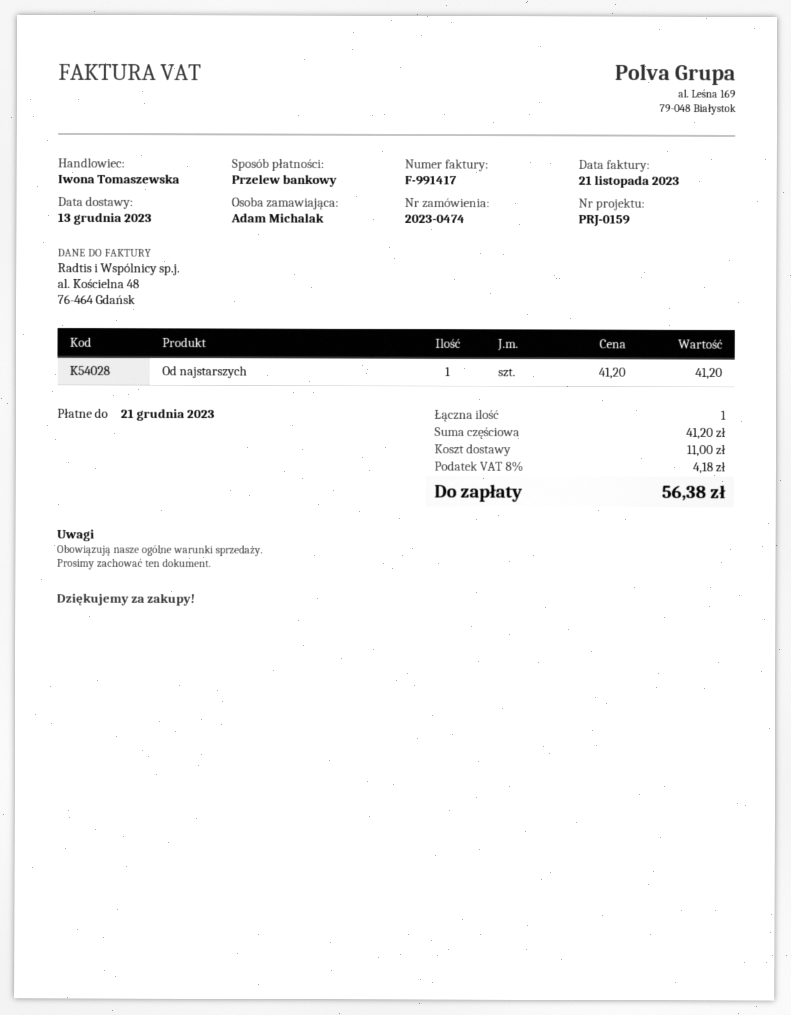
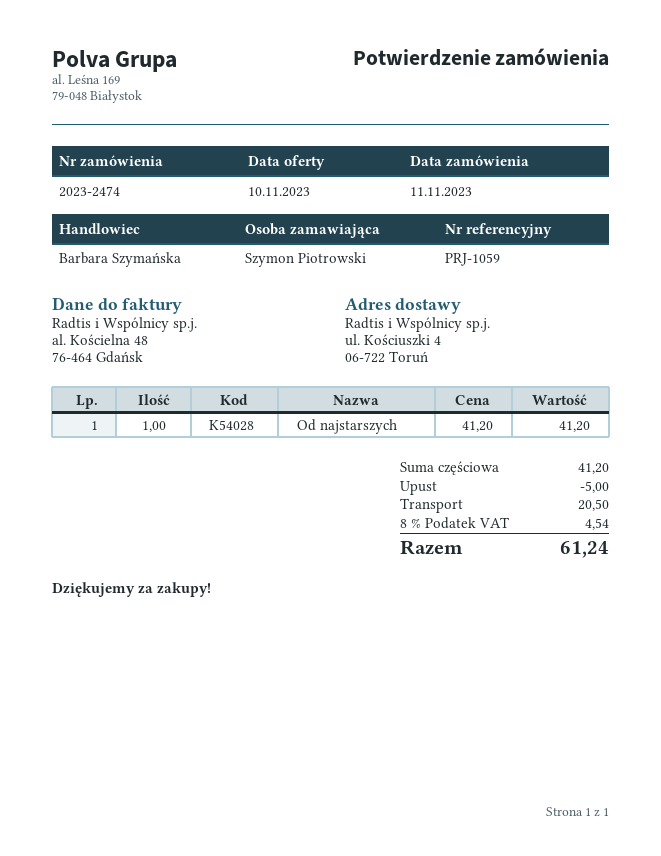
order number: 2023-0474 -> 2023-2474
reference: PRJ-0159 -> PRJ-1059
ordered by: Adam Michalak -> Szymon Piotrowski
sales rep: Iwona Tomaszewska -> Barbara Szymańska
discount: none -> 5.00
shipping: 11.00 -> 20.50
tax: 8% = 4.18 -> 8% = 4.54
total: 56.38 -> 61.24

